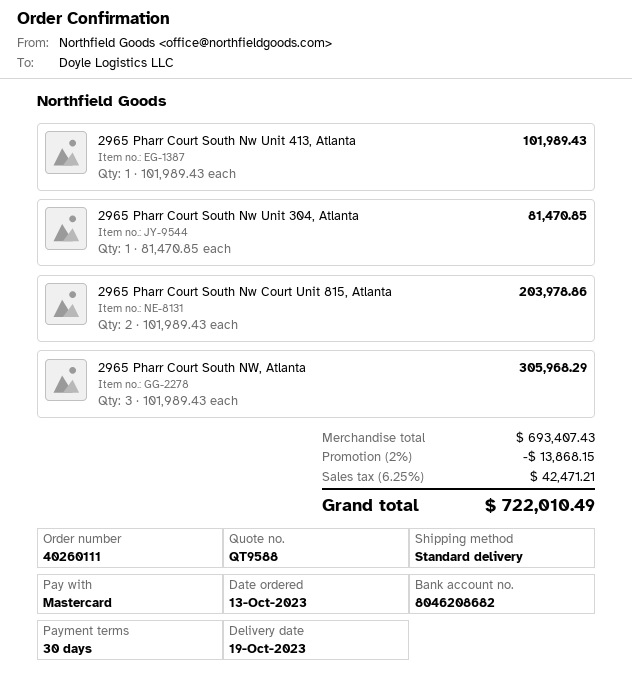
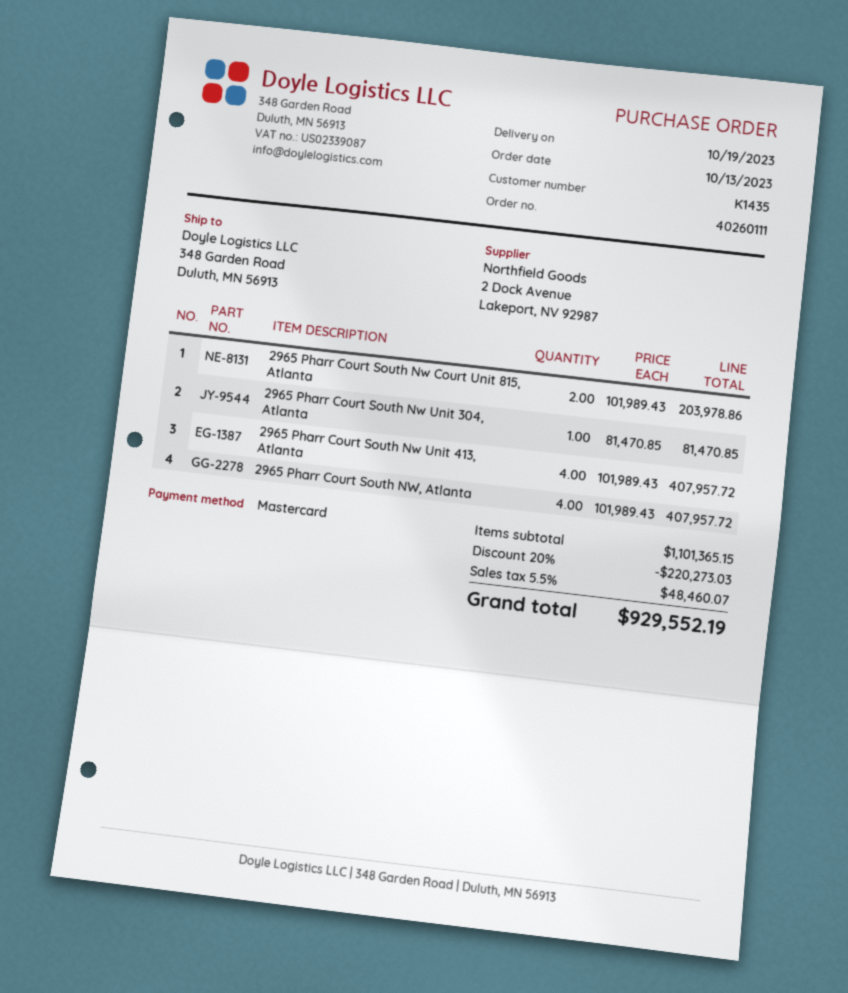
2965 Pharr Court South Nw Unit 413, Atlanta: 1 x 101989.43 = 101989.43 -> 4 x 101989.43 = 407957.72
2965 Pharr Court South NW, Atlanta: 3 x 101989.43 = 305968.29 -> 4 x 101989.43 = 407957.72
subtotal: 693407.43 -> 1101365.15
discount: 2% = 13868.15 -> 20% = 220273.03
tax: 6.25% = 42471.21 -> 5.5% = 48460.07
total: 722010.49 -> 929552.19

